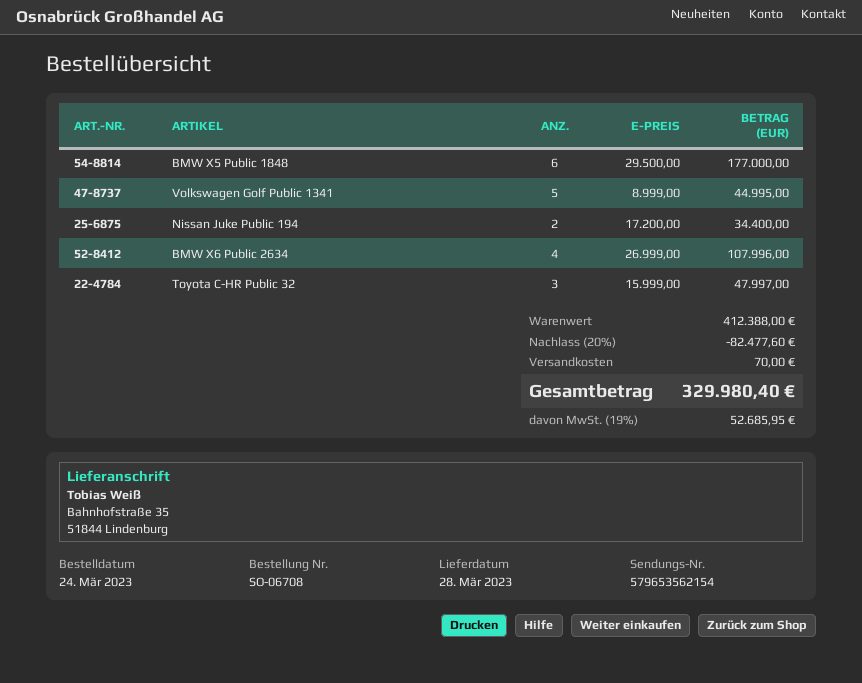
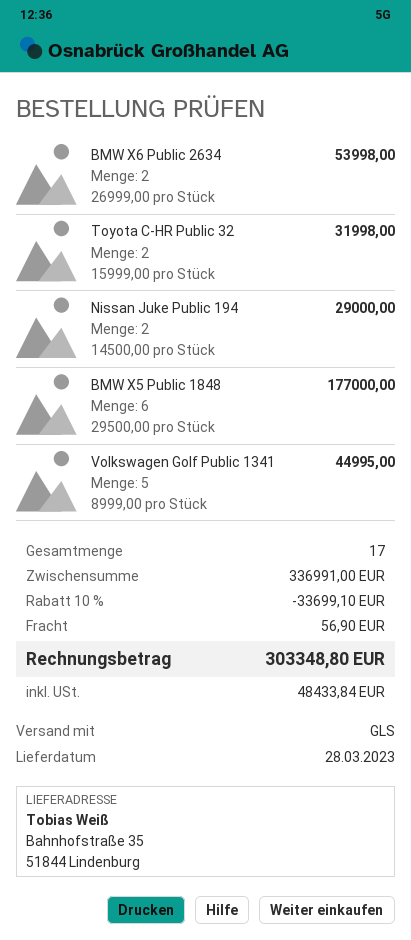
Nissan Juke Public 194: 2 x 17200.00 = 34400.00 -> 2 x 14500.00 = 29000.00
BMW X6 Public 2634: 4 x 26999.00 = 107996.00 -> 2 x 26999.00 = 53998.00
Toyota C-HR Public 32: 3 x 15999.00 = 47997.00 -> 2 x 15999.00 = 31998.00
subtotal: 412388.00 -> 336991.00
discount: 20% = 82477.60 -> 10% = 33699.10
shipping: 70.00 -> 56.90
tax: 52685.95 -> 48433.84
total: 329980.40 -> 303348.80

